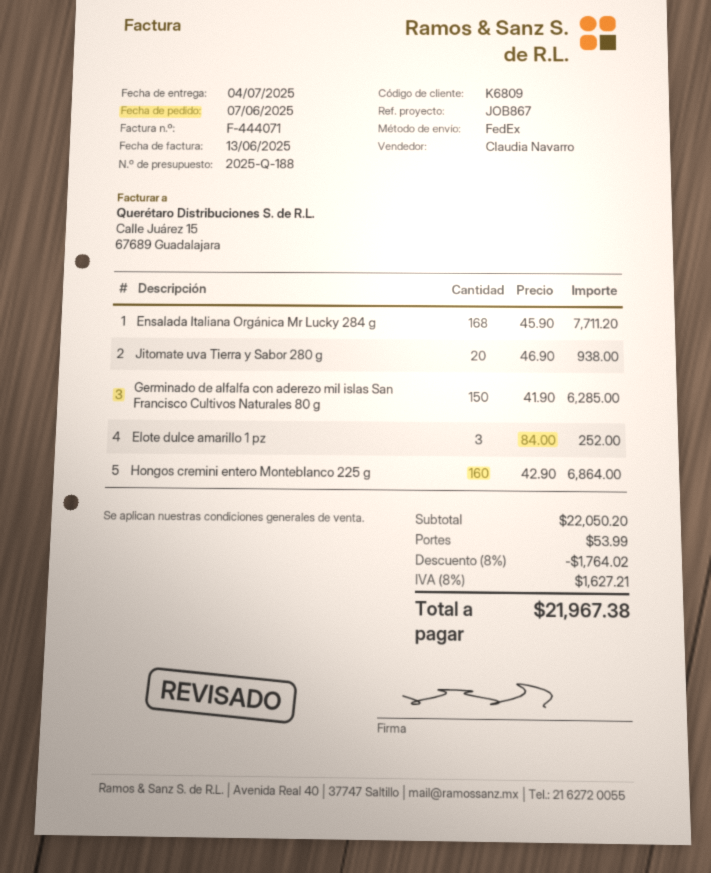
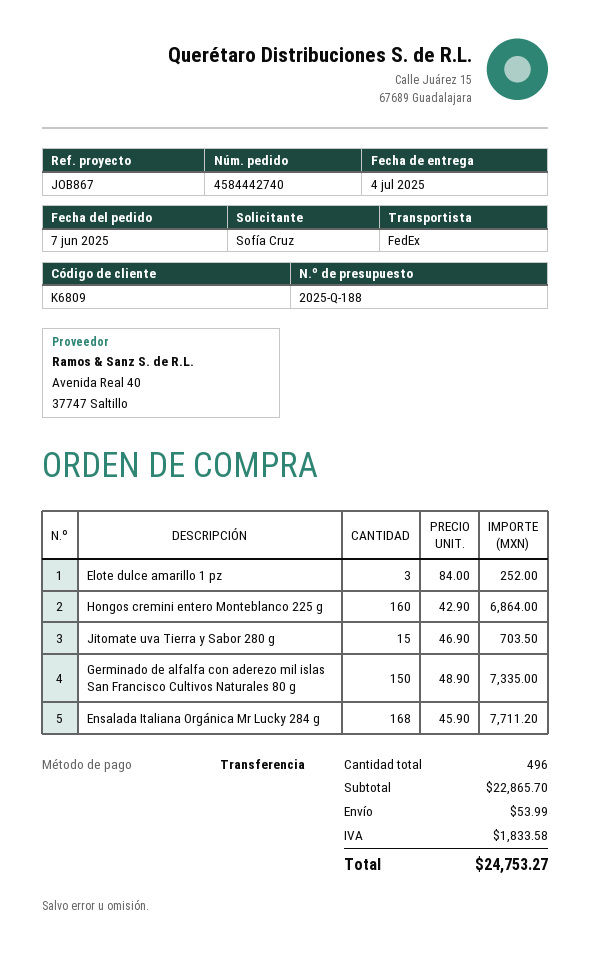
Jitomate uva Tierra y Sabor 280 g: 20 x 46.90 = 938.00 -> 15 x 46.90 = 703.50
Germinado de alfalfa con aderezo mil islas San Francisco Cultivos Naturales 80 g: 150 x 41.90 = 6285.00 -> 150 x 48.90 = 7335.00
subtotal: 22050.20 -> 22865.70
discount: 8% = 1764.02 -> none
tax: 1627.21 -> 1833.58
total: 21967.38 -> 24753.27

